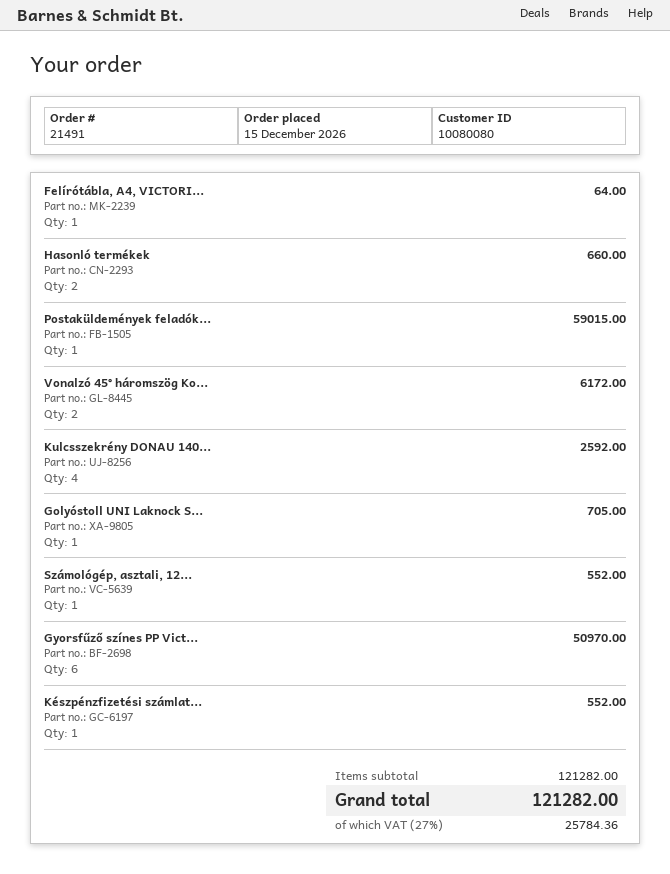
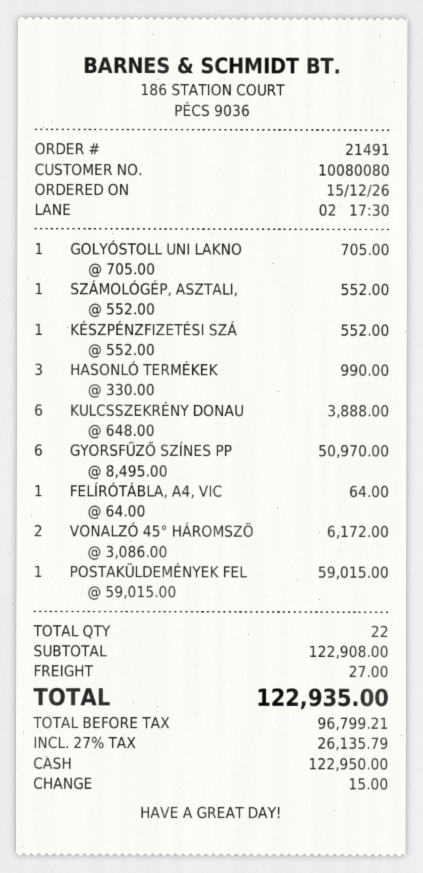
Hasonló termékek: 2 for 660.00 -> 3 for 990.00
Kulcsszekrény DONAU 140...: 4 for 2592.00 -> 6 for 3888.00
subtotal: 121282.00 -> 122908.00
shipping: none -> 27.00
tax: 27% = 25784.36 -> 27% = 26135.79
total: 121282.00 -> 122935.00

